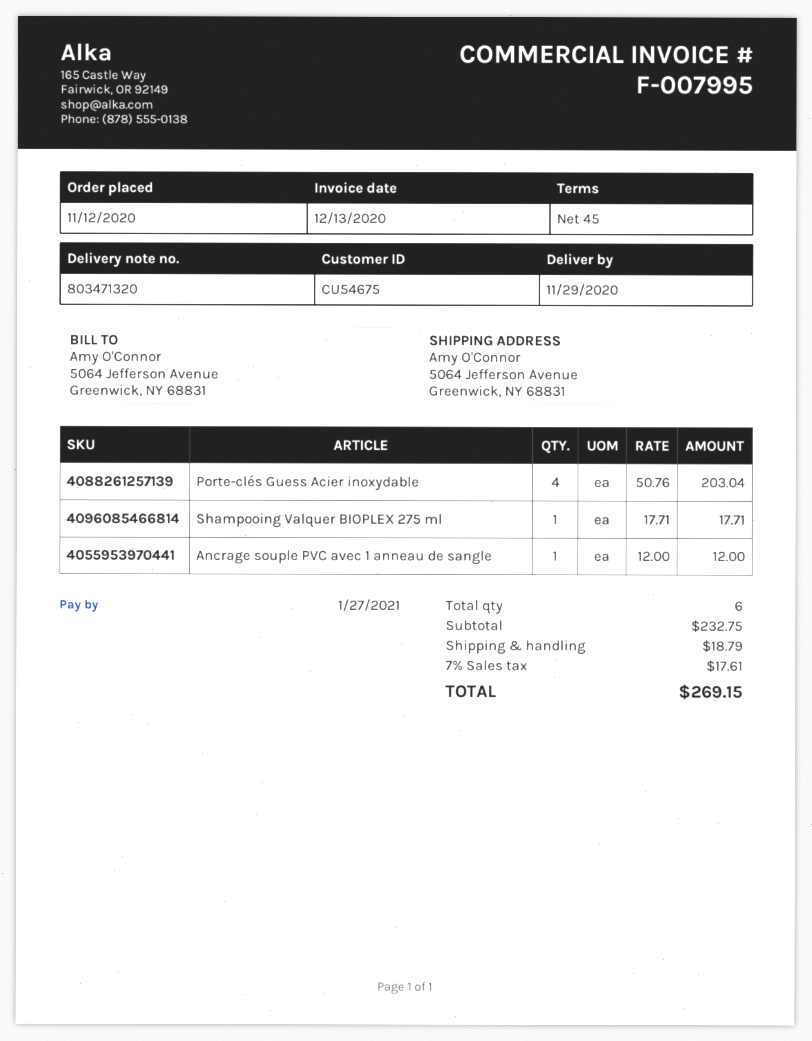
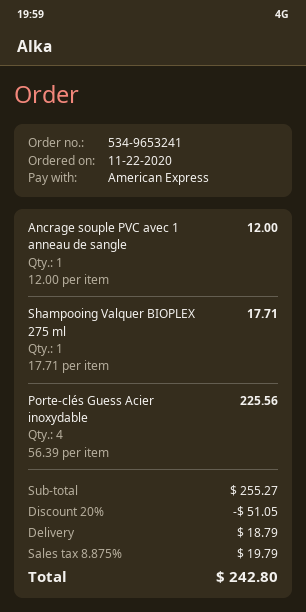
order date: 2020-11-12 -> 2020-11-22
Porte-clés Guess Acier inoxydable: 4 x 50.76 = 203.04 -> 4 x 56.39 = 225.56
subtotal: 232.75 -> 255.27
discount: none -> 20% = 51.05
tax: 7% = 17.61 -> 8.875% = 19.79
total: 269.15 -> 242.80

